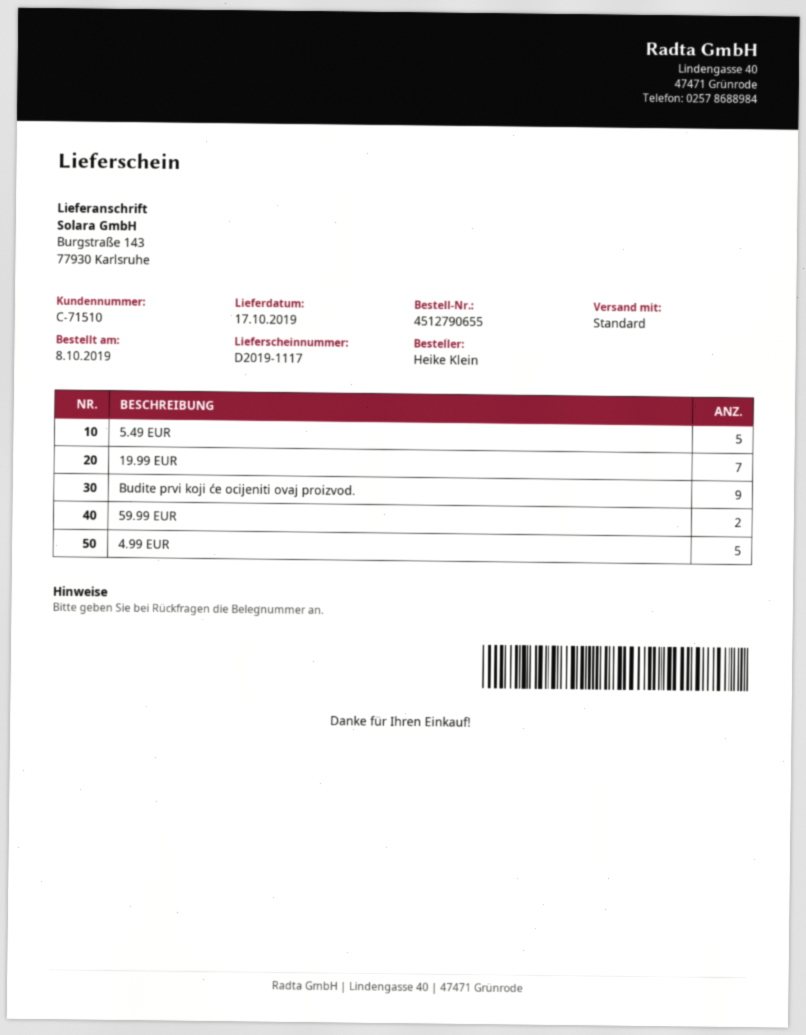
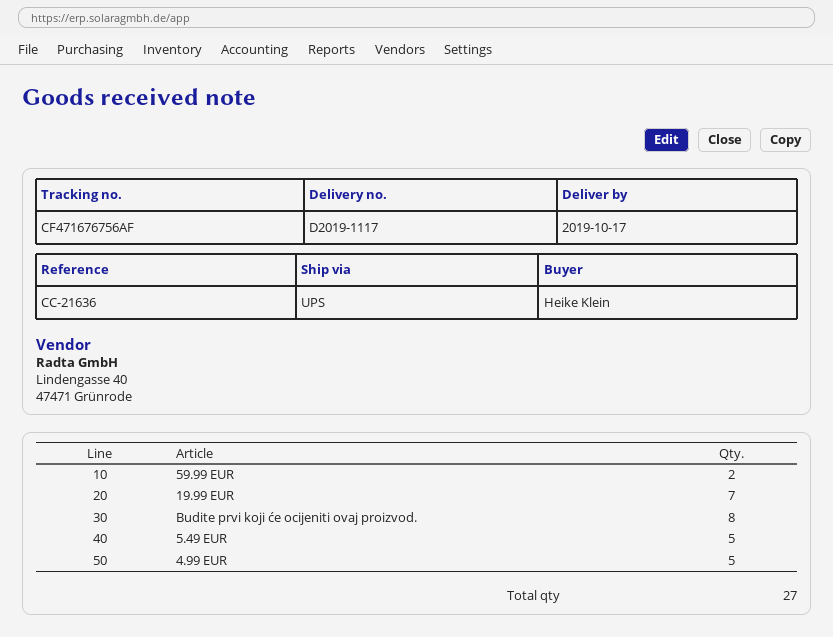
shipping method: standard -> UPS
Budite prvi koji će ocijeniti ovaj proizvod.: 9 -> 8

